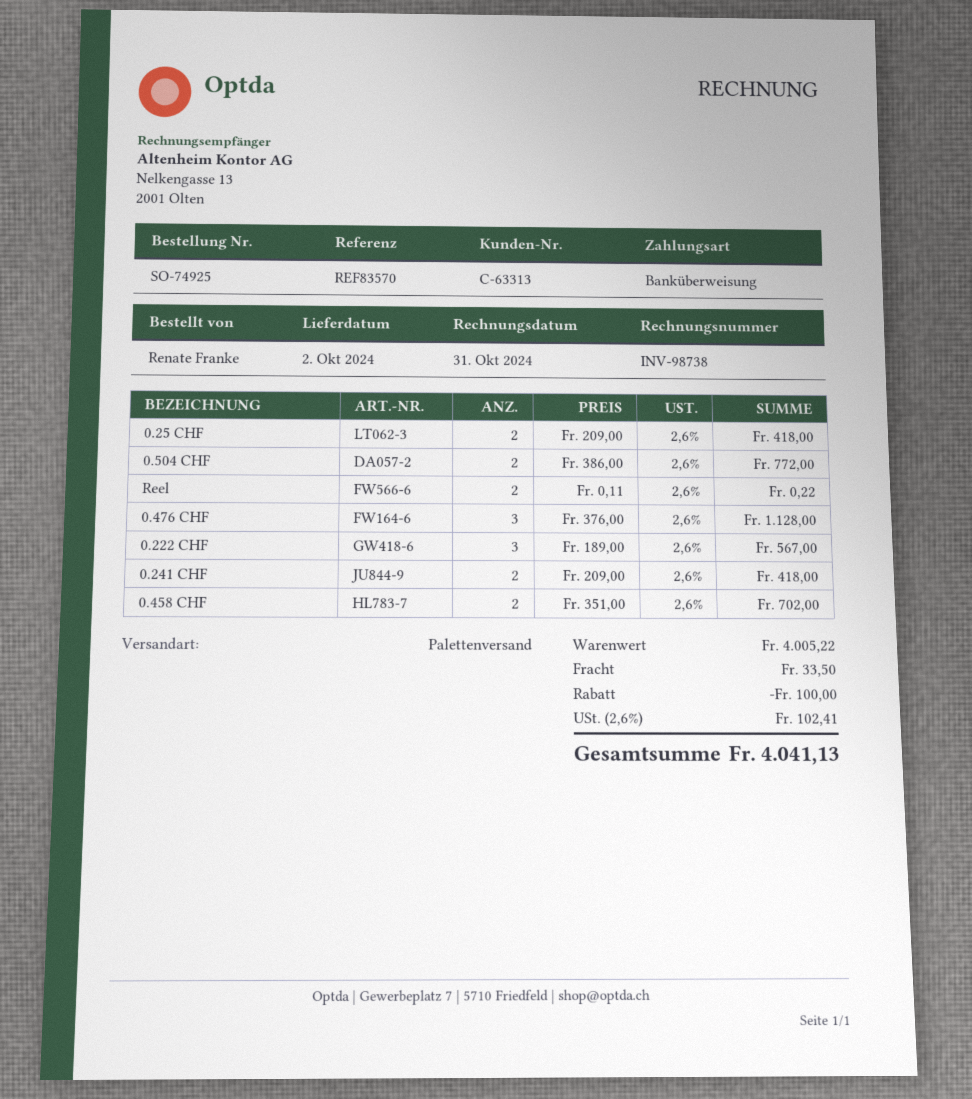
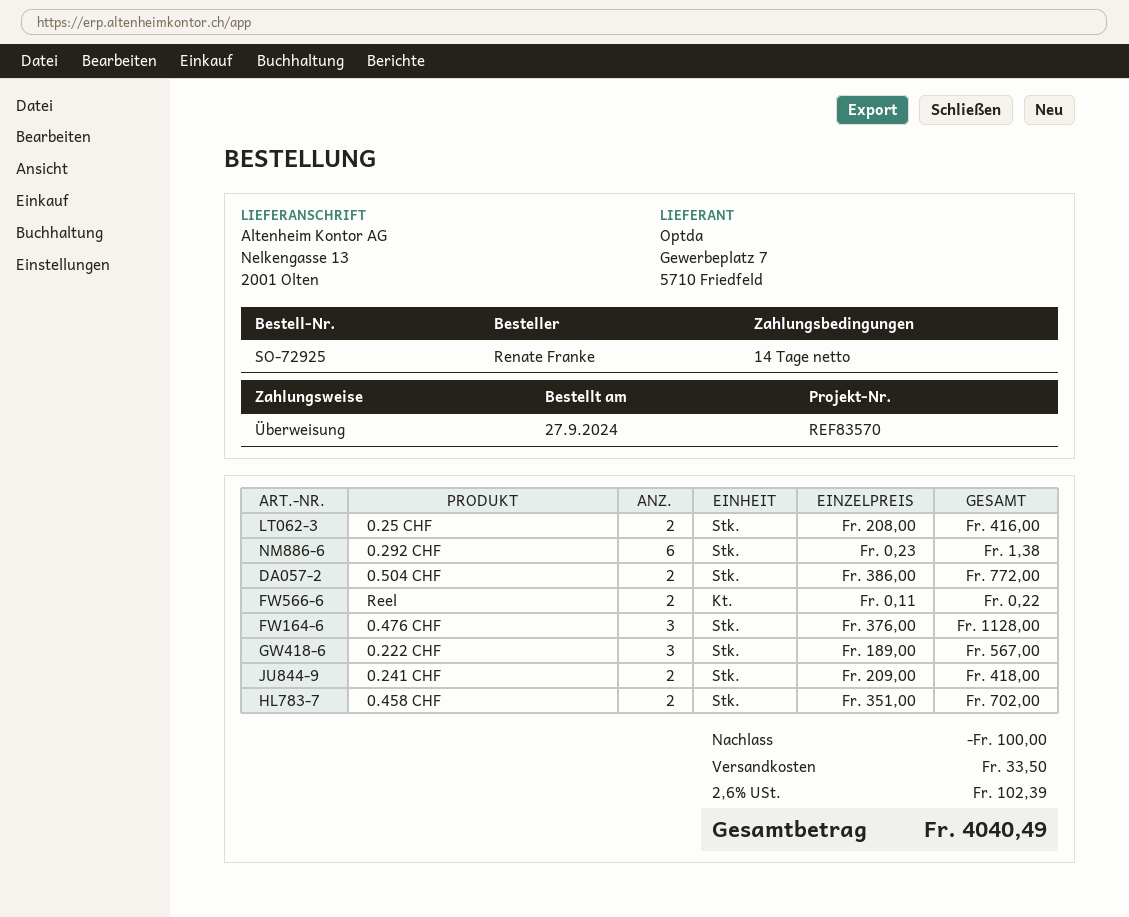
order number: SO-74925 -> SO-72925
0.25 CHF: 2 x 209.00 = 418.00 -> 2 x 208.00 = 416.00
0.292 CHF: none -> 6 x 0.23 = 1.38
tax: 2.6% = 102.41 -> 2.6% = 102.39
total: 4041.13 -> 4040.49

